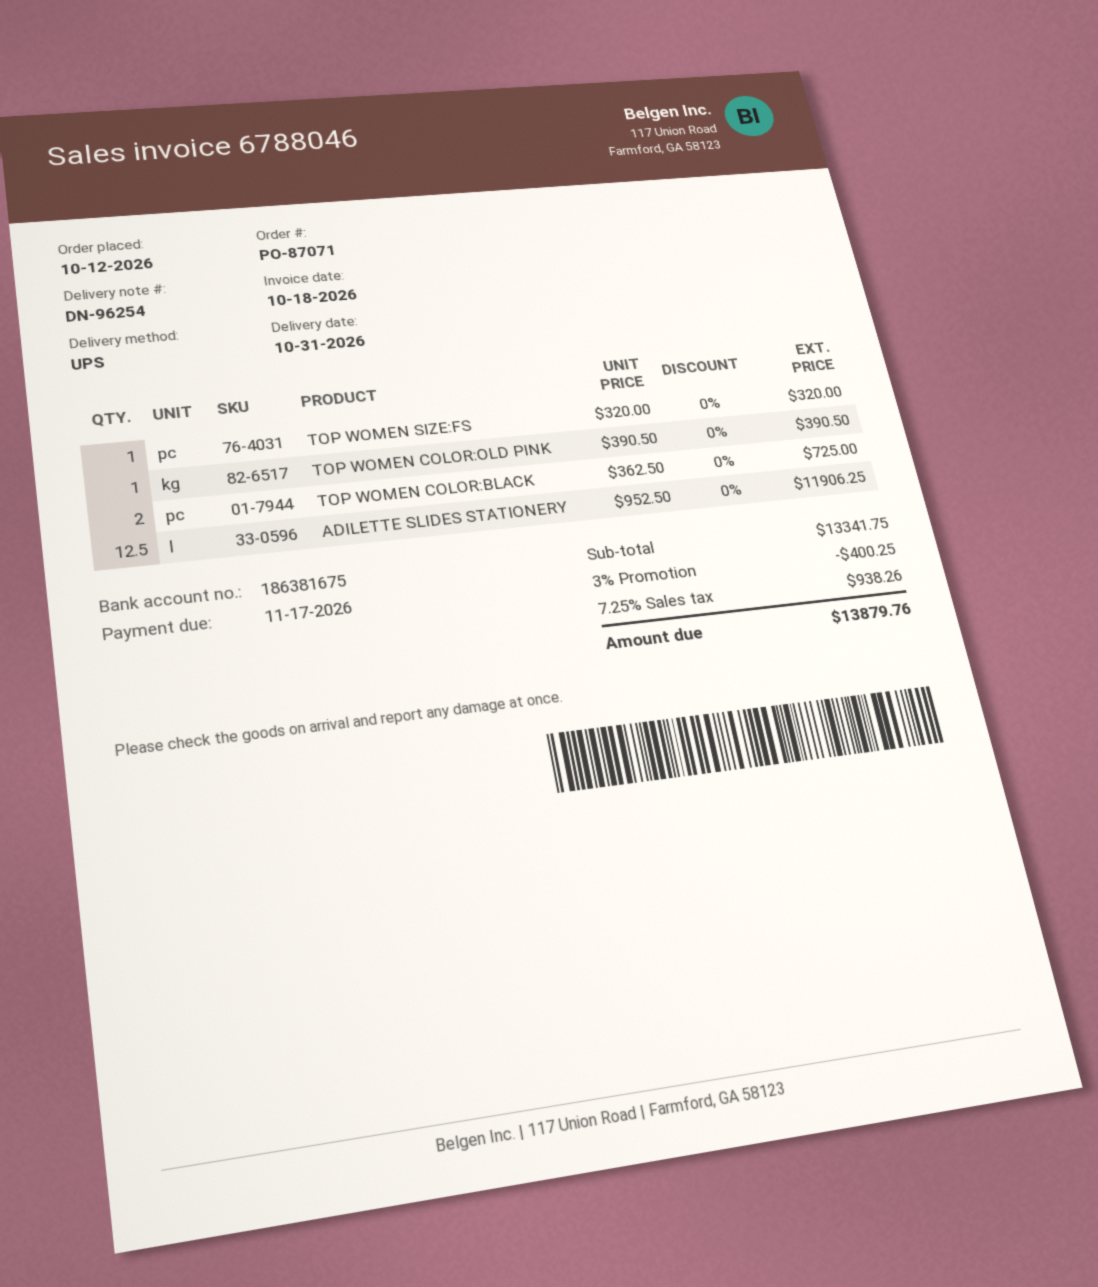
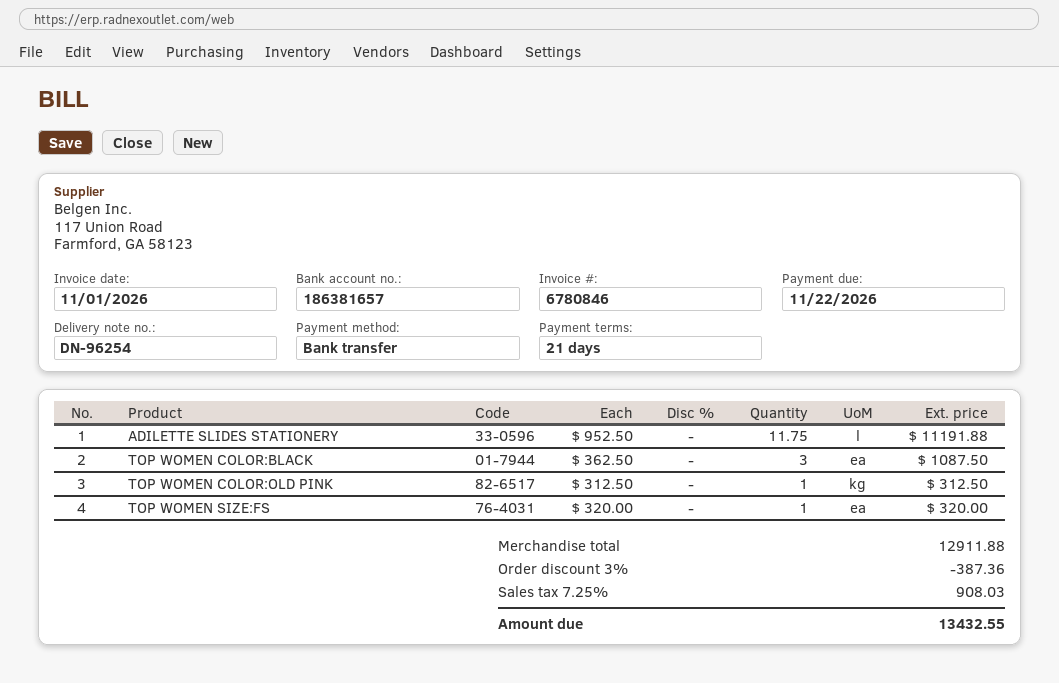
invoice number: 6788046 -> 6780846
invoice date: 2026-10-18 -> 2026-11-01
due date: 2026-11-17 -> 2026-11-22
bank account: 186381675 -> 186381657
TOP WOMEN COLOR:OLD PINK: 1 x 390.50 = 390.50 -> 1 x 312.50 = 312.50
TOP WOMEN COLOR:BLACK: 2 x 362.50 = 725.00 -> 3 x 362.50 = 1087.50
ADILETTE SLIDES STATIONERY: 12.5 x 952.50 = 11906.25 -> 11.75 x 952.50 = 11191.88
subtotal: 13341.75 -> 12911.88
discount: 3% = 400.25 -> 3% = 387.36
tax: 7.25% = 938.26 -> 7.25% = 908.03
total: 13879.76 -> 13432.55

